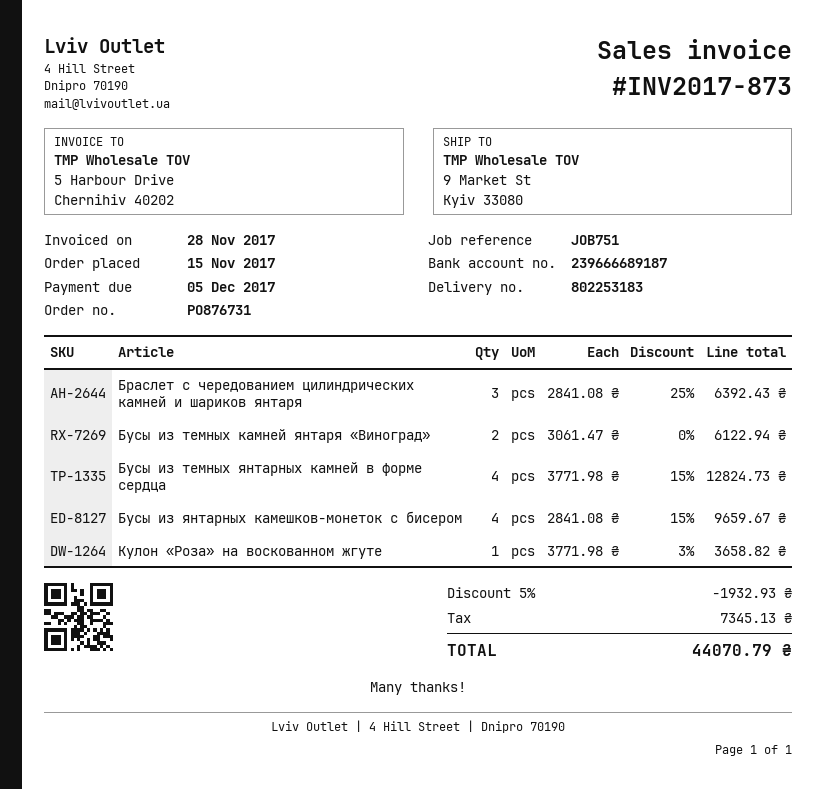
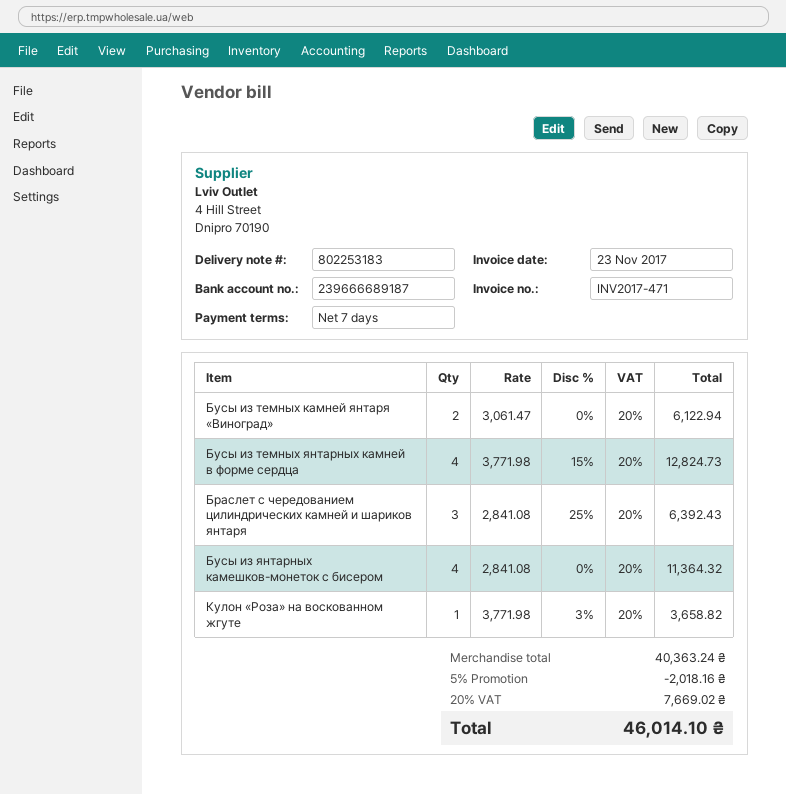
invoice number: INV2017-873 -> INV2017-471
invoice date: 2017-11-28 -> 2017-11-23
Бусы из янтарных камешков-монеток с бисером: 4 x 2841.08 - 15% = 9659.67 -> 4 x 2841.08 = 11364.32
discount: 5% = 1932.93 -> 5% = 2018.16
tax: 7345.13 -> 7669.02
total: 44070.79 -> 46014.10

